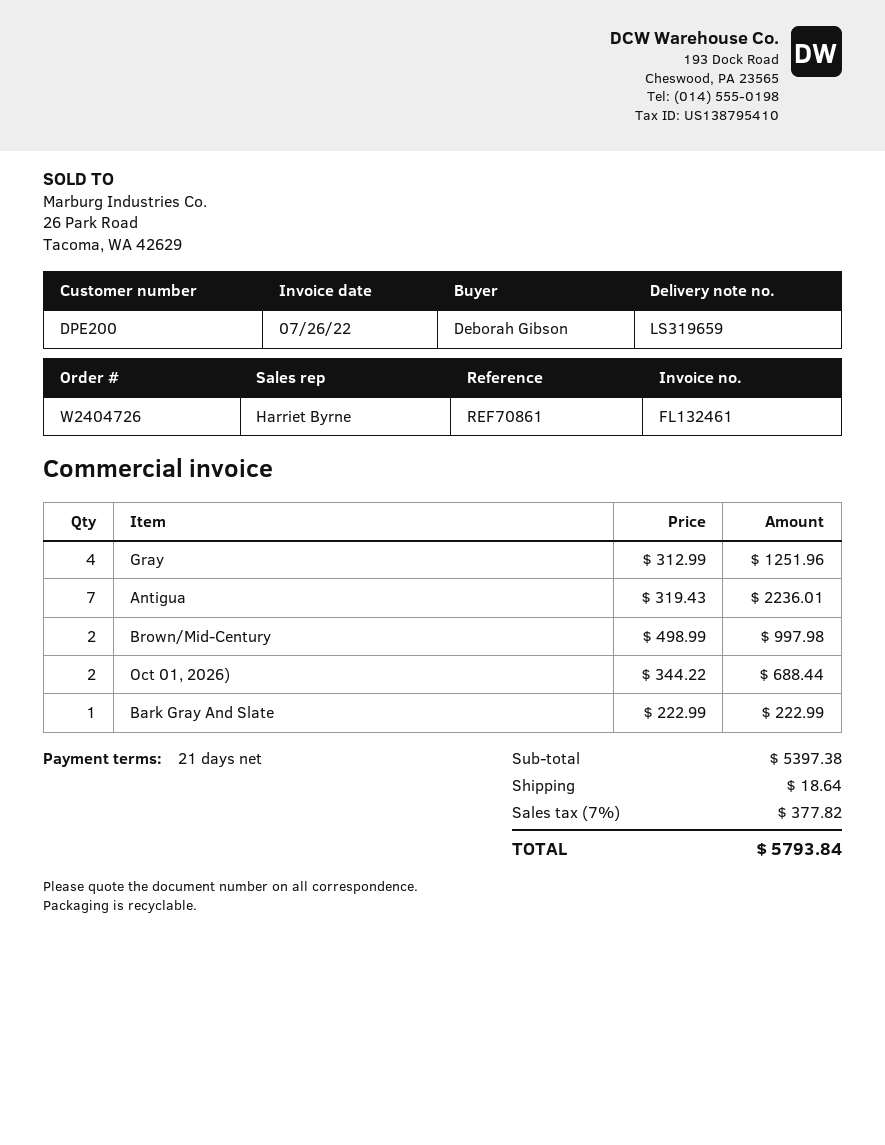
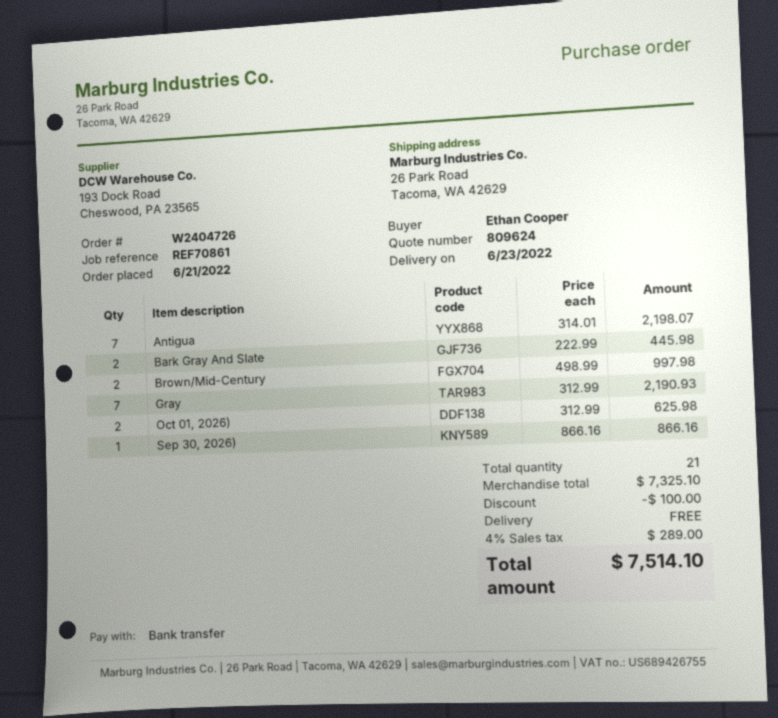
ordered by: Deborah Gibson -> Ethan Cooper
Gray: 4 x 312.99 = 1251.96 -> 7 x 312.99 = 2190.93
Antigua: 7 x 319.43 = 2236.01 -> 7 x 314.01 = 2198.07
Oct 01, 2026): 2 x 344.22 = 688.44 -> 2 x 312.99 = 625.98
Bark Gray And Slate: 1 x 222.99 = 222.99 -> 2 x 222.99 = 445.98
Sep 30, 2026): none -> 1 x 866.16 = 866.16
subtotal: 5397.38 -> 7325.10
discount: none -> 100.00
shipping: 18.64 -> 0.00
tax: 7% = 377.82 -> 4% = 289.00
total: 5793.84 -> 7514.10

